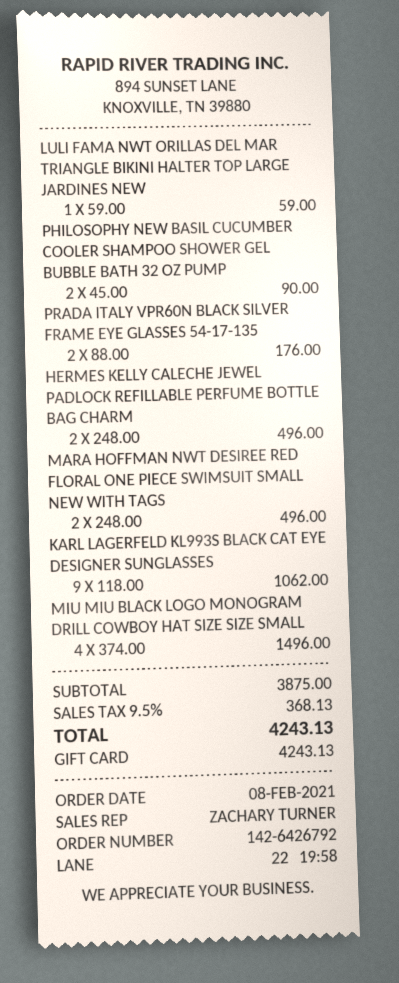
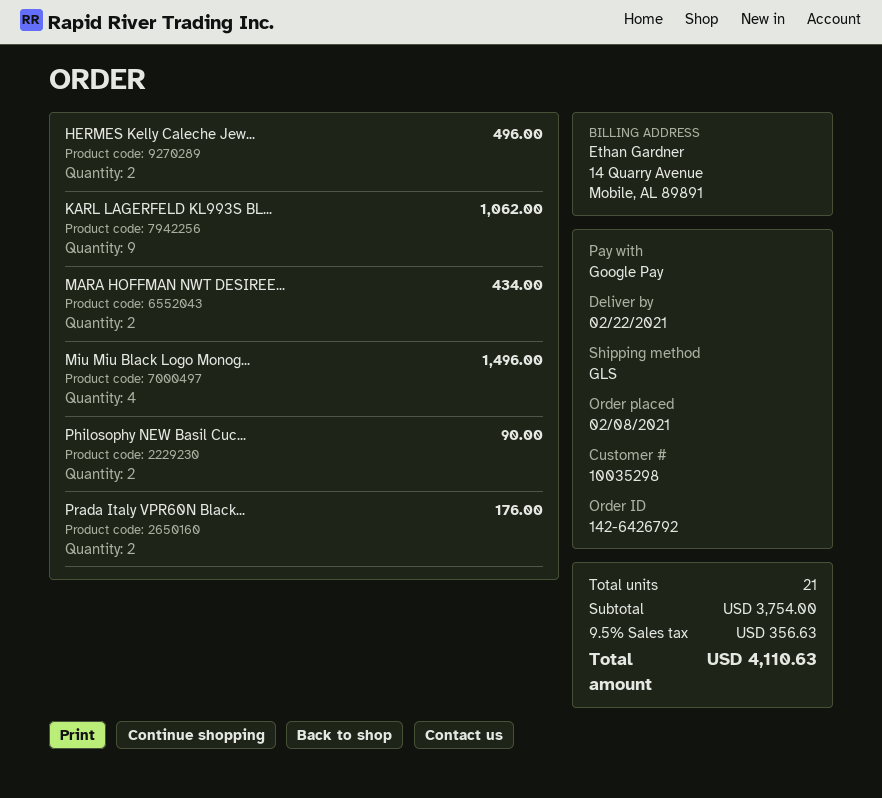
payment method: gift card -> Google Pay
LULI FAMA NWT ORILLAS DEL MAR TRIANGLE BIKINI HALTER TOP LARGE JARDINES NEW: 1 for 59.00 -> none
MARA HOFFMAN NWT DESIREE RED FLORAL ONE PIECE SWIMSUIT SMALL NEW WITH TAGS: 2 for 496.00 -> 2 for 434.00
subtotal: 3875.00 -> 3754.00
tax: 9.5% = 368.13 -> 9.5% = 356.63
total: 4243.13 -> 4110.63

